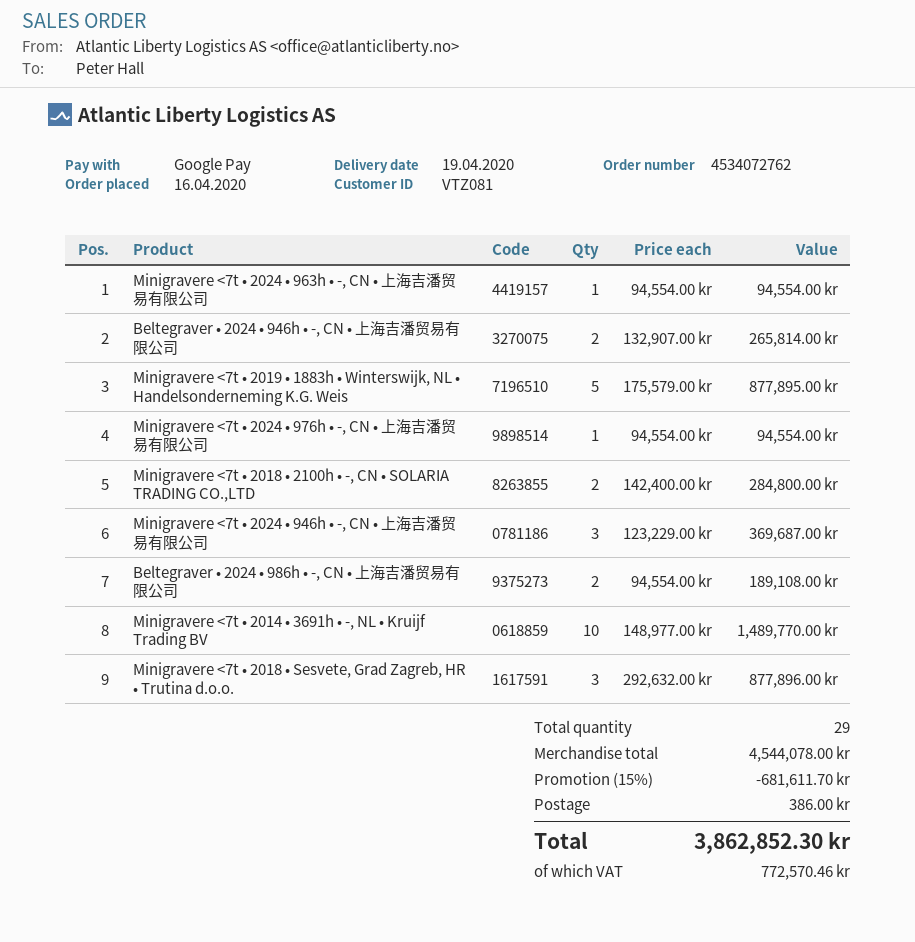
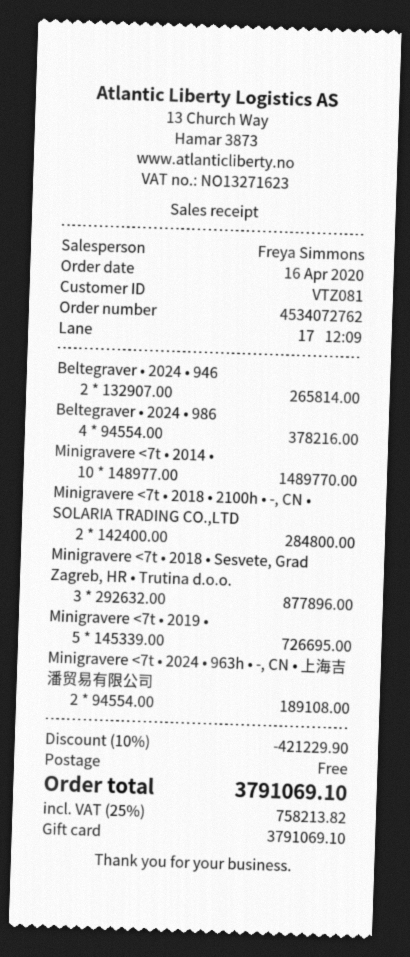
payment method: Google Pay -> gift card
Minigravere <7t • 2024 • 963h • -, CN • 上海吉潘贸易有限公司: 1 x 94554.00 = 94554.00 -> 2 x 94554.00 = 189108.00
Minigravere <7t • 2019 • 1883h • Winterswijk, NL • Handelsonderneming K.G. Weis: 5 x 175579.00 = 877895.00 -> 5 x 145339.00 = 726695.00
Minigravere <7t • 2024 • 976h • -, CN • 上海吉潘贸易有限公司: 1 x 94554.00 = 94554.00 -> none
Minigravere <7t • 2024 • 946h • -, CN • 上海吉潘贸易有限公司: 3 x 123229.00 = 369687.00 -> none
Beltegraver • 2024 • 986h • -, CN • 上海吉潘贸易有限公司: 2 x 94554.00 = 189108.00 -> 4 x 94554.00 = 378216.00
discount: 15% = 681611.70 -> 10% = 421229.90
shipping: 386.00 -> 0.00
tax: 772570.46 -> 758213.82
total: 3862852.30 -> 3791069.10

